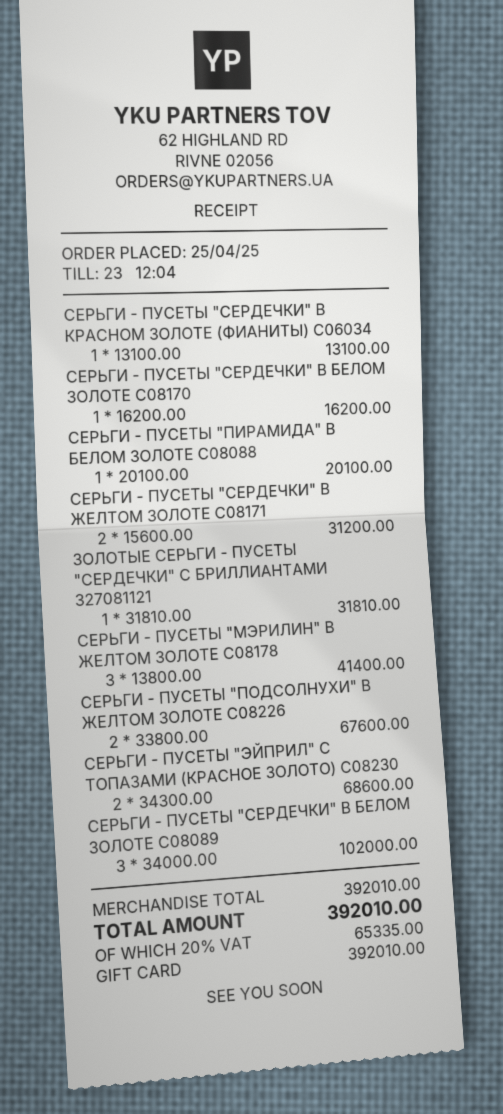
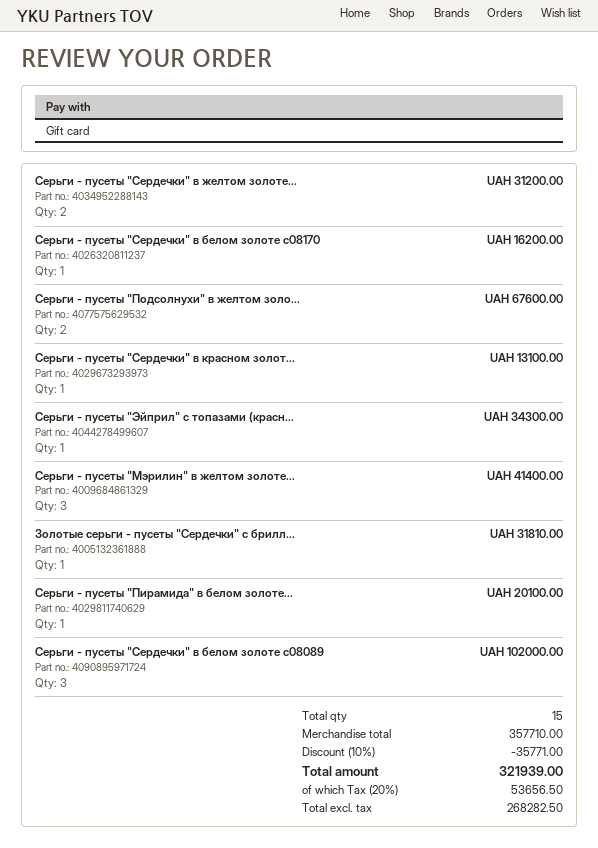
СЕРЬГИ - ПУСЕТЫ "ЭЙПРИЛ" С ТОПАЗАМИ (КРАСНОЕ ЗОЛОТО) С08230: 2 for 68600.00 -> 1 for 34300.00
subtotal: 392010.00 -> 357710.00
discount: none -> 10% = 35771.00
tax: 20% = 65335.00 -> 20% = 53656.50
total: 392010.00 -> 321939.00

